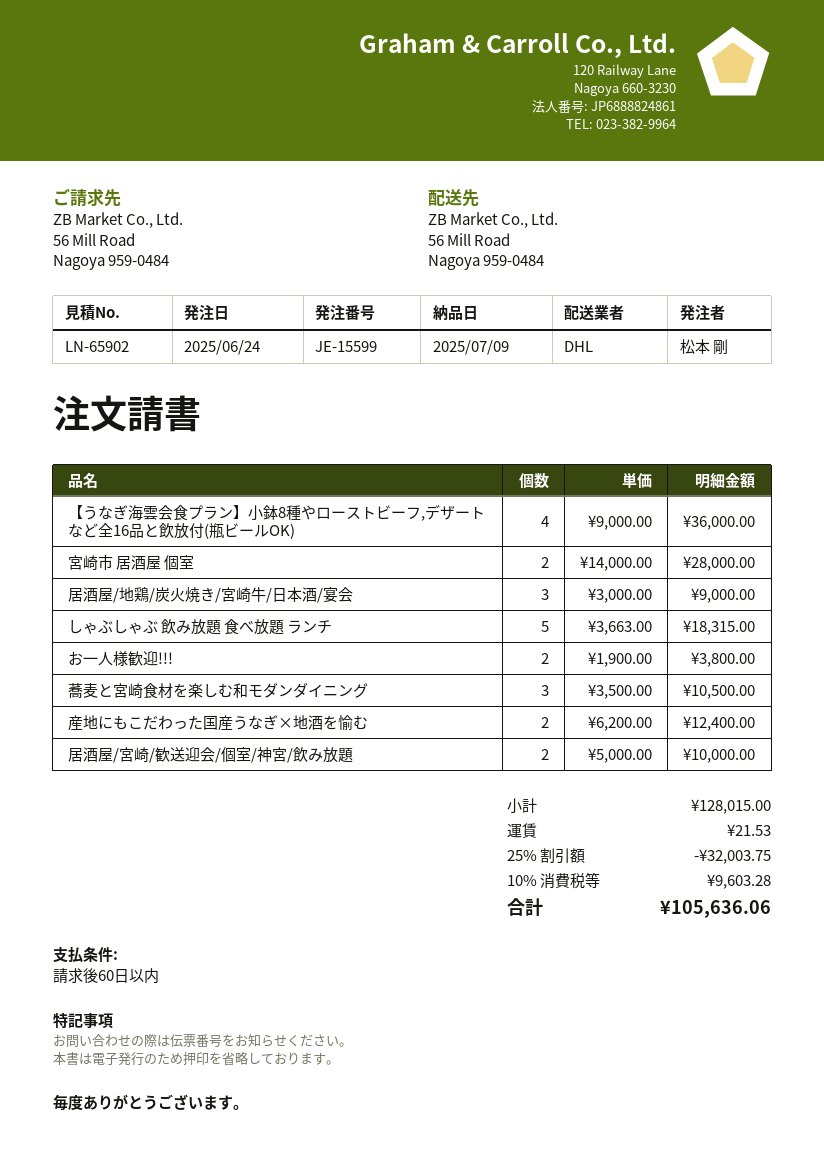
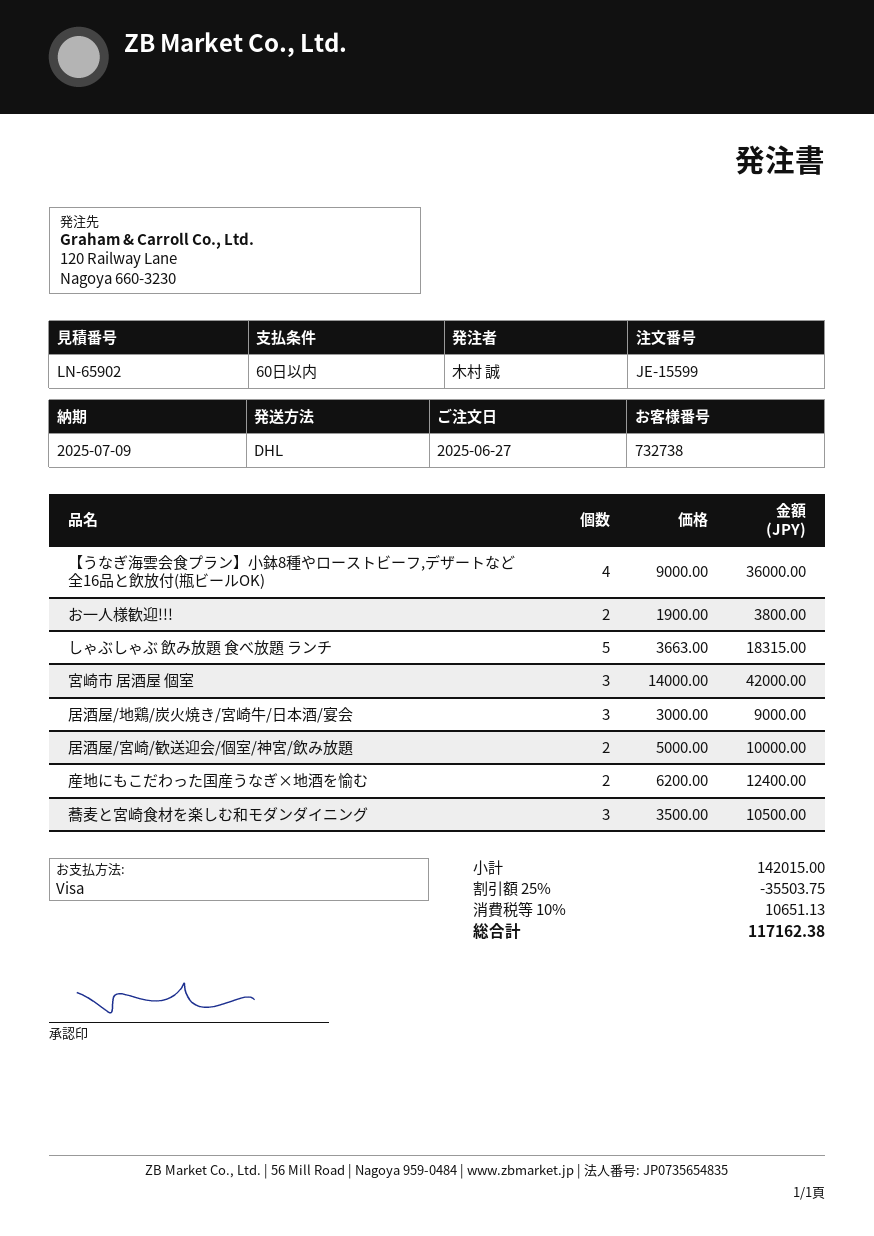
order date: 2025-06-24 -> 2025-06-27
ordered by: 松本 剛 -> 木村 誠
宮崎市 居酒屋 個室: 2 x 14000.00 = 28000.00 -> 3 x 14000.00 = 42000.00
subtotal: 128015.00 -> 142015.00
discount: 25% = 32003.75 -> 25% = 35503.75
shipping: 21.53 -> none
tax: 10% = 9603.28 -> 10% = 10651.13
total: 105636.06 -> 117162.38

